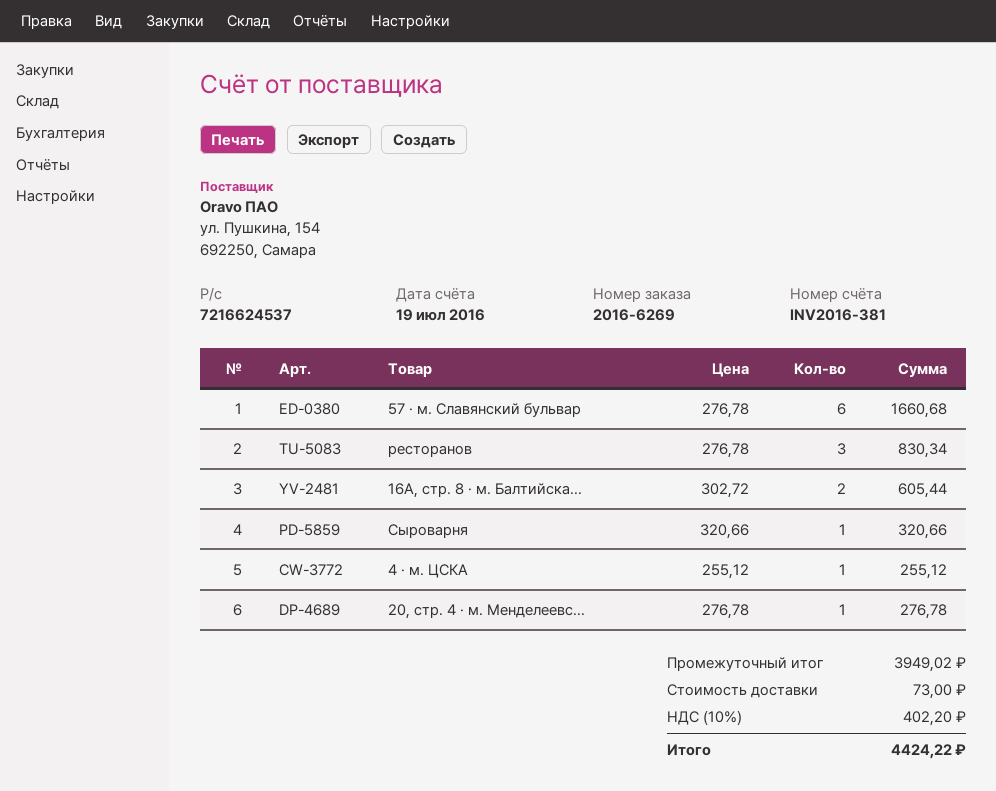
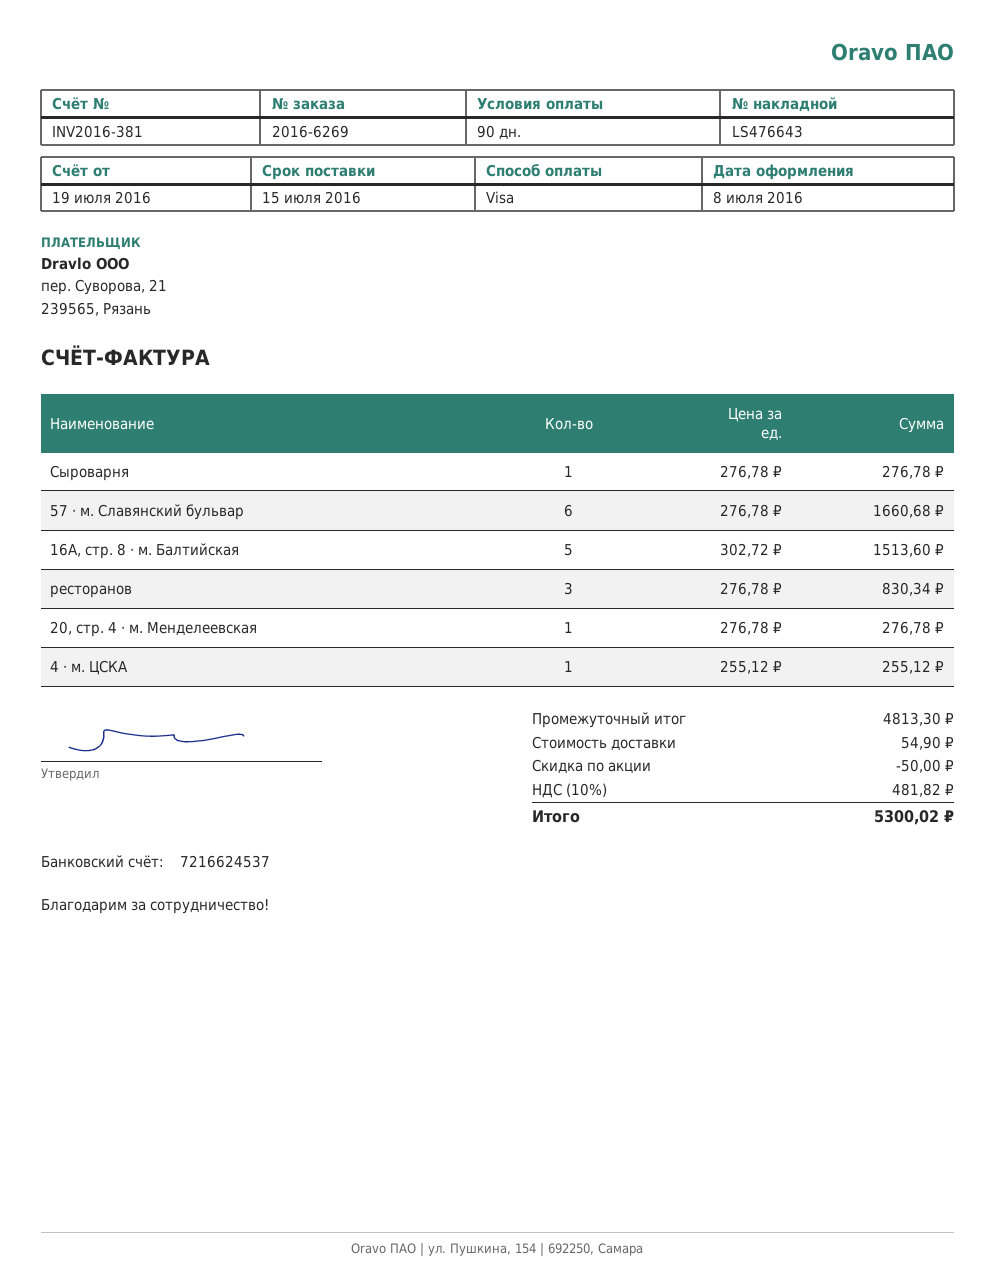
16А, стр. 8 · м. Балтийска...: 2 x 302.72 = 605.44 -> 5 x 302.72 = 1513.60
Сыроварня: 1 x 320.66 = 320.66 -> 1 x 276.78 = 276.78
subtotal: 3949.02 -> 4813.30
discount: none -> 50.00
shipping: 73.00 -> 54.90
tax: 10% = 402.20 -> 10% = 481.82
total: 4424.22 -> 5300.02

